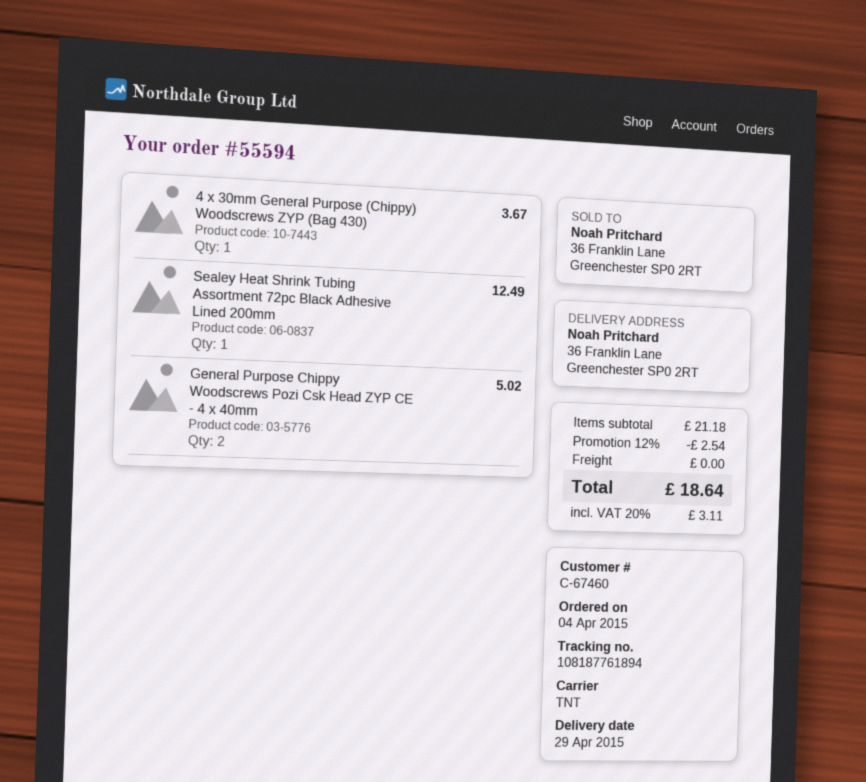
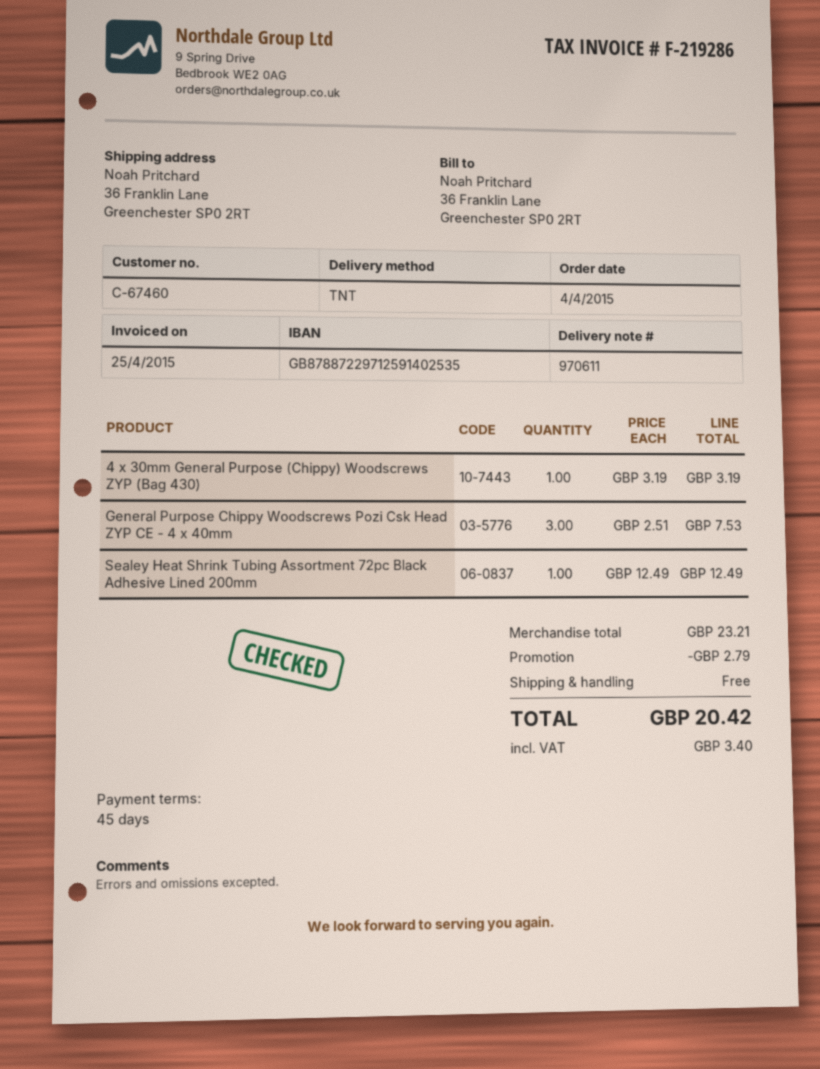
4 x 30mm General Purpose (Chippy) Woodscrews ZYP (Bag 430): 1 for 3.67 -> 1 for 3.19
General Purpose Chippy Woodscrews Pozi Csk Head ZYP CE - 4 x 40mm: 2 for 5.02 -> 3 for 7.53
subtotal: 21.18 -> 23.21
discount: 2.54 -> 2.79
tax: 3.11 -> 3.40
total: 18.64 -> 20.42

